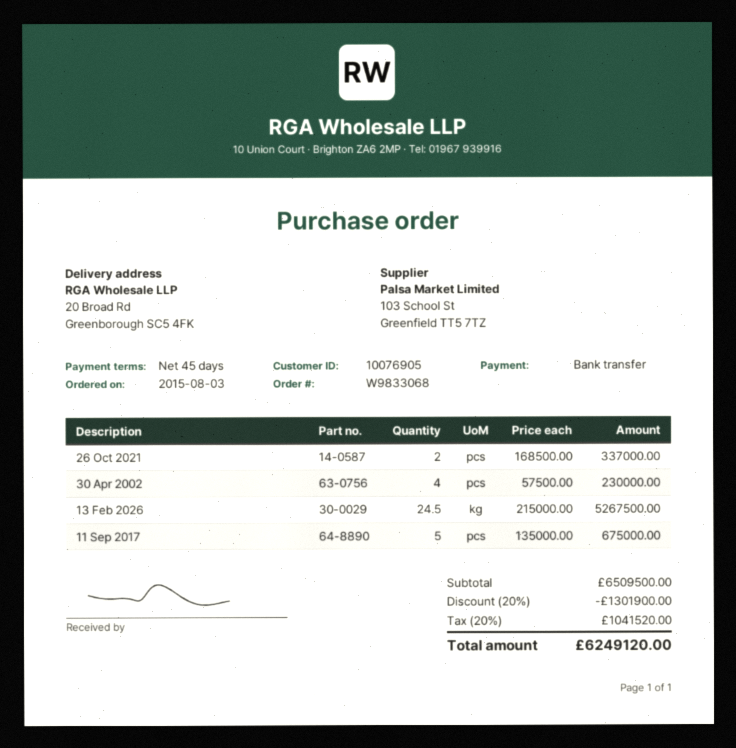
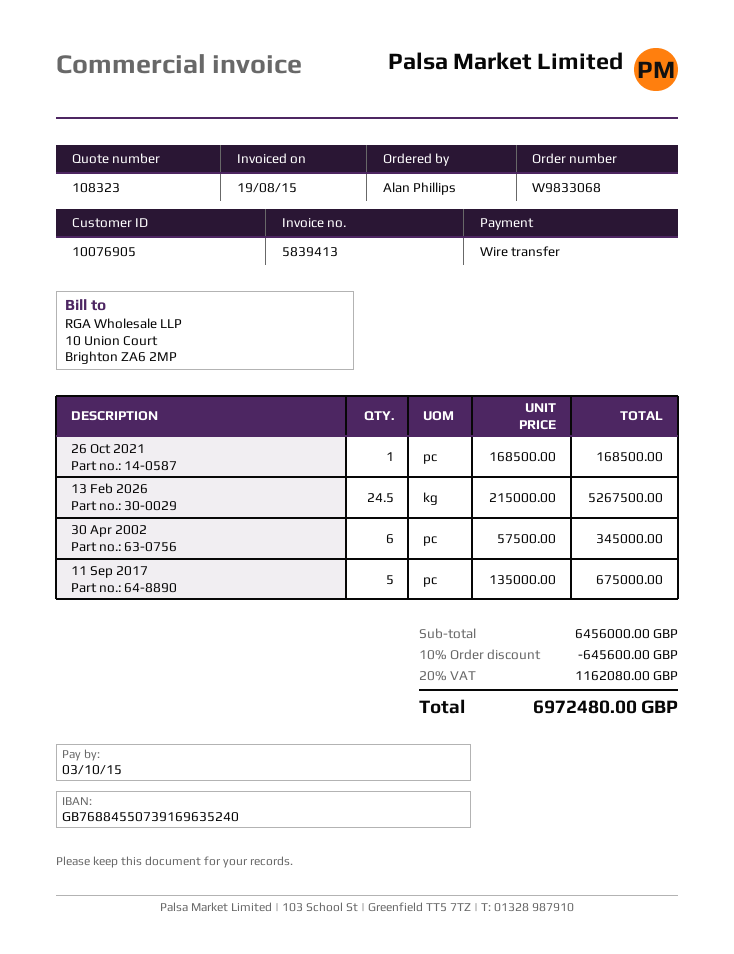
26 Oct 2021: 2 x 168500.00 = 337000.00 -> 1 x 168500.00 = 168500.00
30 Apr 2002: 4 x 57500.00 = 230000.00 -> 6 x 57500.00 = 345000.00
subtotal: 6509500.00 -> 6456000.00
discount: 20% = 1301900.00 -> 10% = 645600.00
tax: 20% = 1041520.00 -> 20% = 1162080.00
total: 6249120.00 -> 6972480.00

